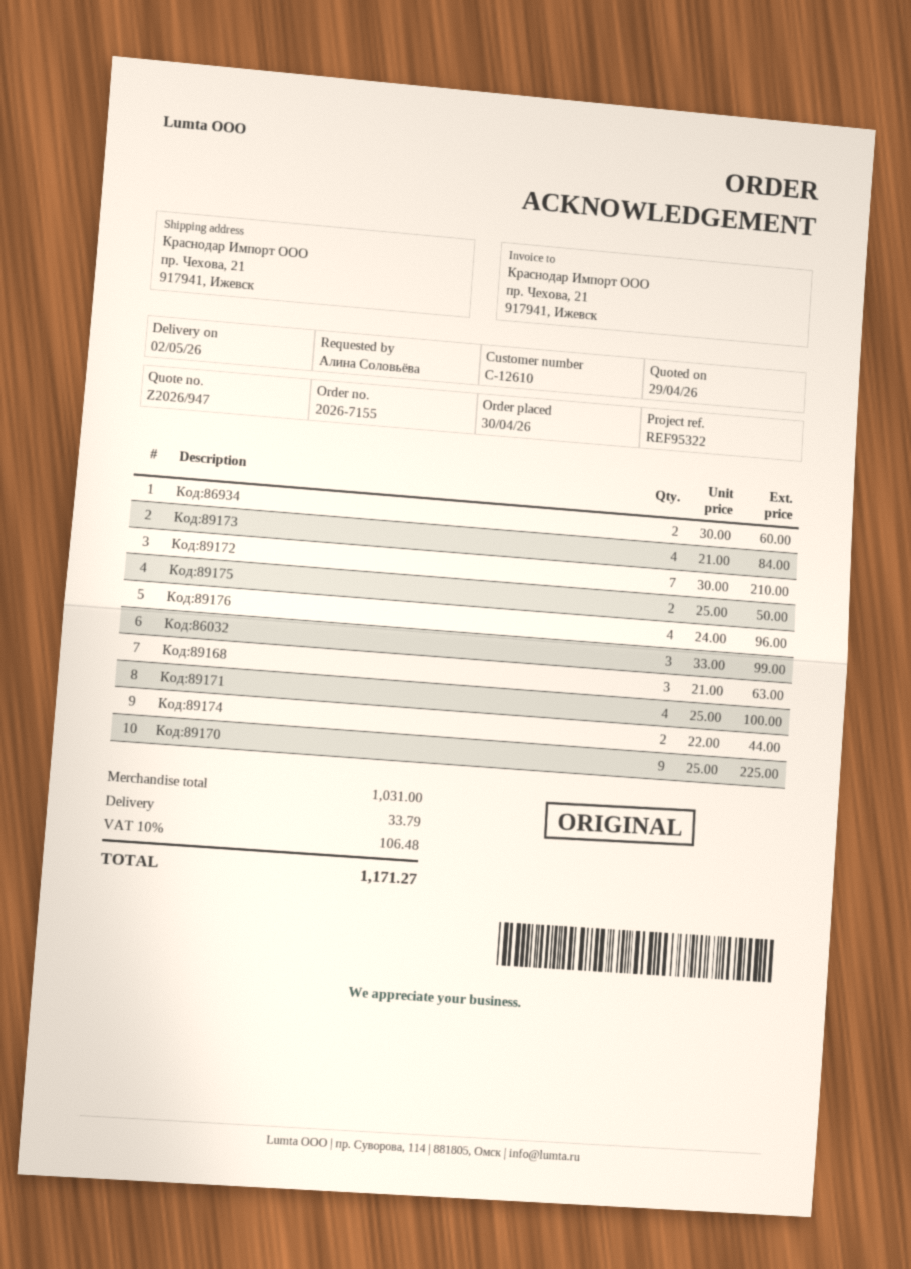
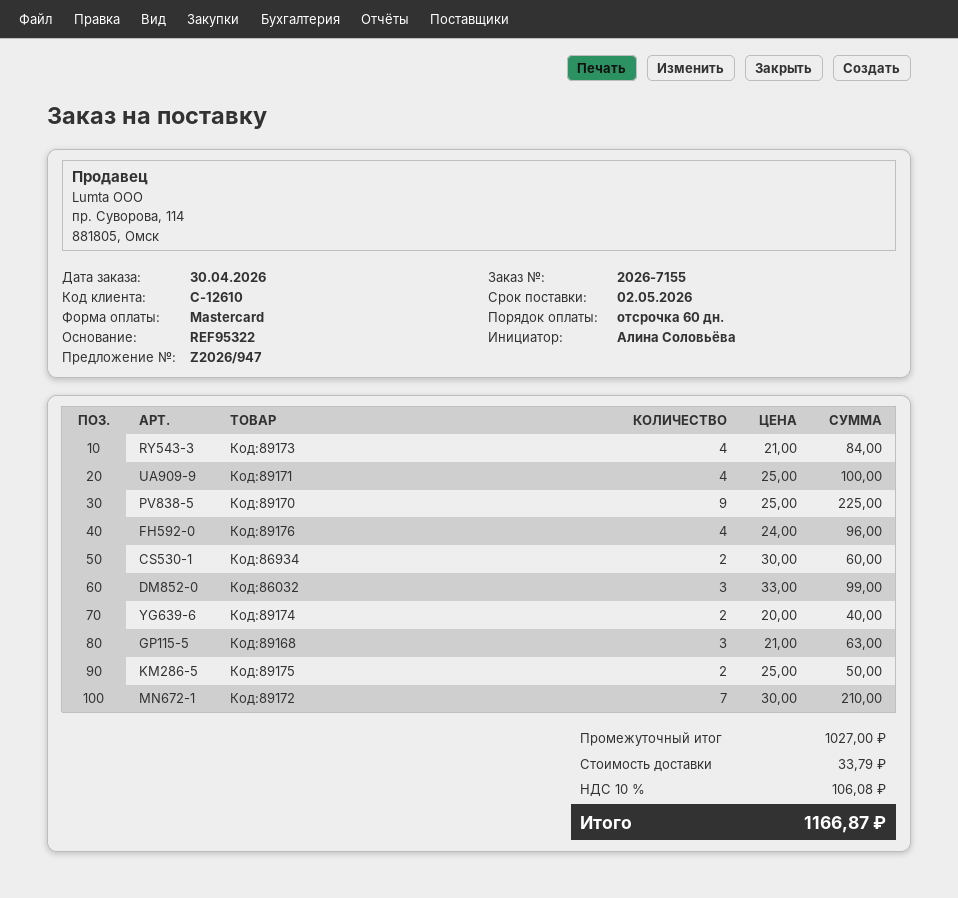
Код:89174: 2 x 22.00 = 44.00 -> 2 x 20.00 = 40.00
subtotal: 1031.00 -> 1027.00
tax: 10% = 106.48 -> 10% = 106.08
total: 1171.27 -> 1166.87

